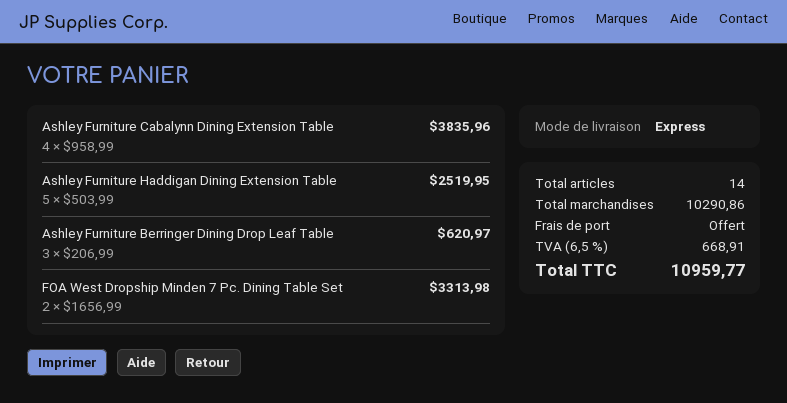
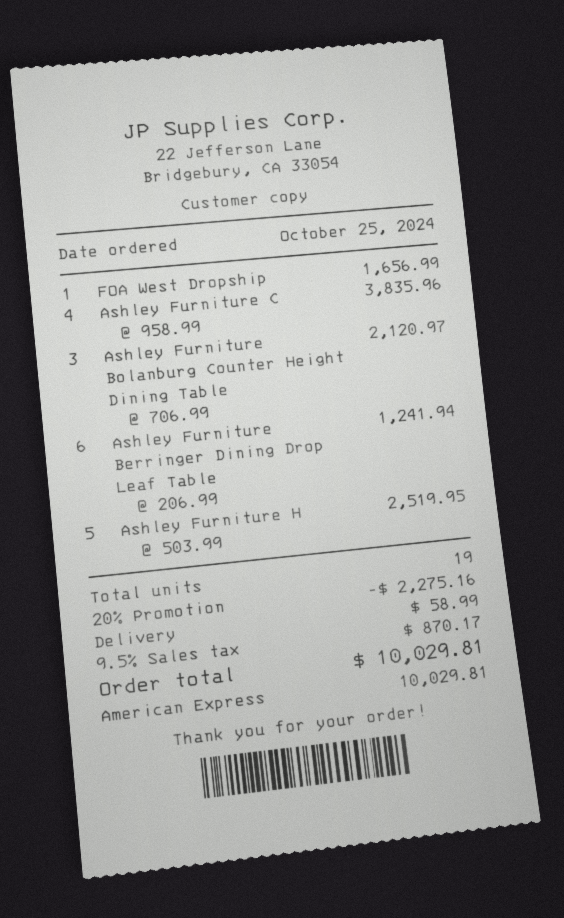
Ashley Furniture Berringer Dining Drop Leaf Table: 3 x 206.99 = 620.97 -> 6 x 206.99 = 1241.94
FOA West Dropship Minden 7 Pc. Dining Table Set: 2 x 1656.99 = 3313.98 -> 1 x 1656.99 = 1656.99
Ashley Furniture Bolanburg Counter Height Dining Table: none -> 3 x 706.99 = 2120.97
total quantity: 14 -> 19
discount: none -> 20% = 2275.16
shipping: 0.00 -> 58.99
tax: 6.5% = 668.91 -> 9.5% = 870.17
total: 10959.77 -> 10029.81

